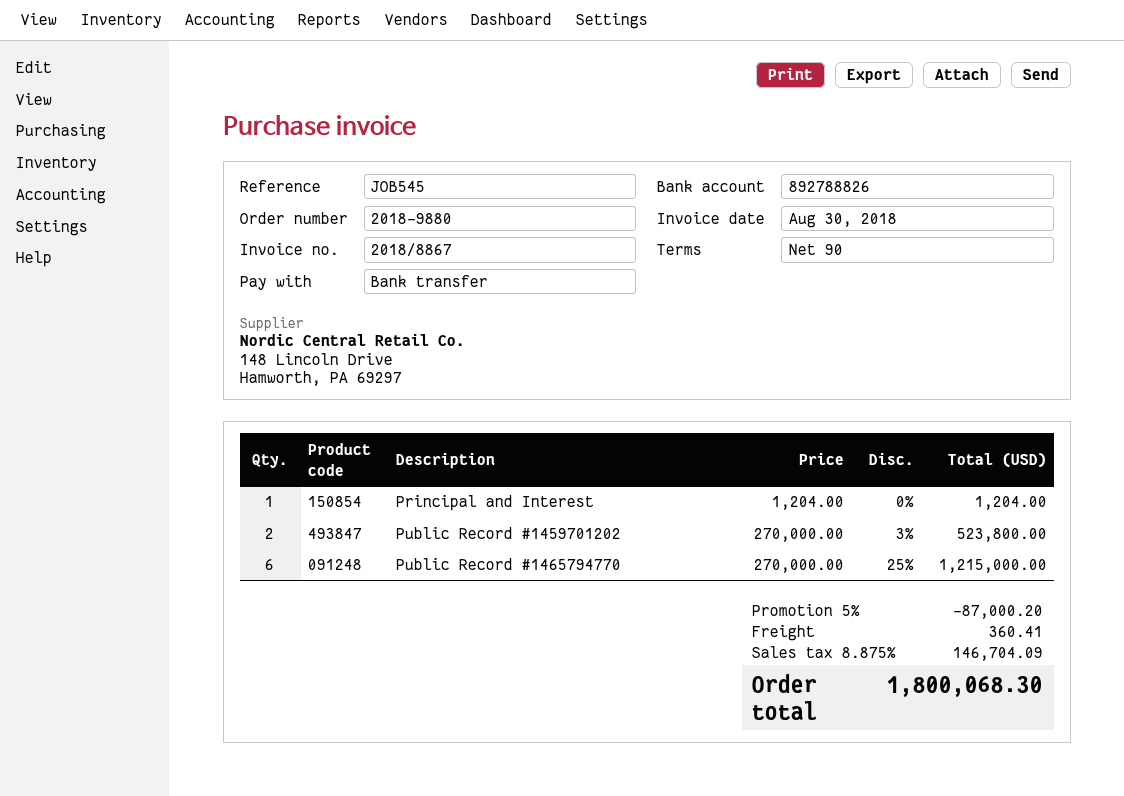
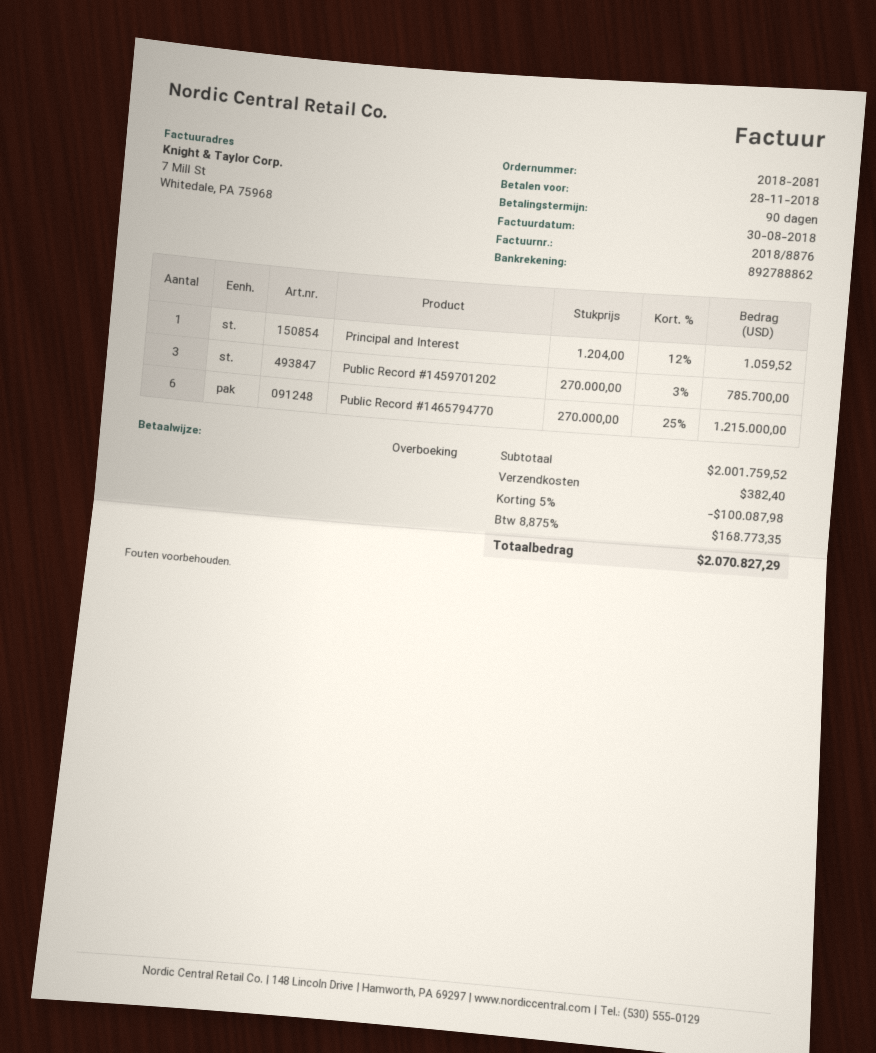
order number: 2018-9880 -> 2018-2081
invoice number: 2018/8867 -> 2018/8876
bank account: 892788826 -> 892788862
Principal and Interest: 1 x 1204.00 = 1204.00 -> 1 x 1204.00 - 12% = 1059.52
Public Record #1459701202: 2 x 270000.00 - 3% = 523800.00 -> 3 x 270000.00 - 3% = 785700.00
discount: 5% = 87000.20 -> 5% = 100087.98
shipping: 360.41 -> 382.40
tax: 8.875% = 146704.09 -> 8.875% = 168773.35
total: 1800068.30 -> 2070827.29

